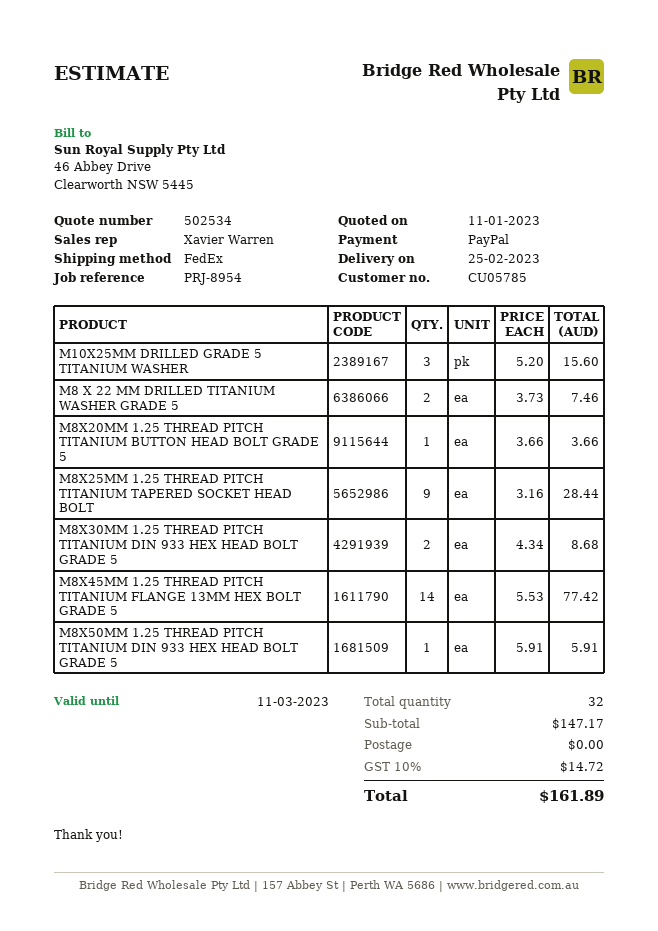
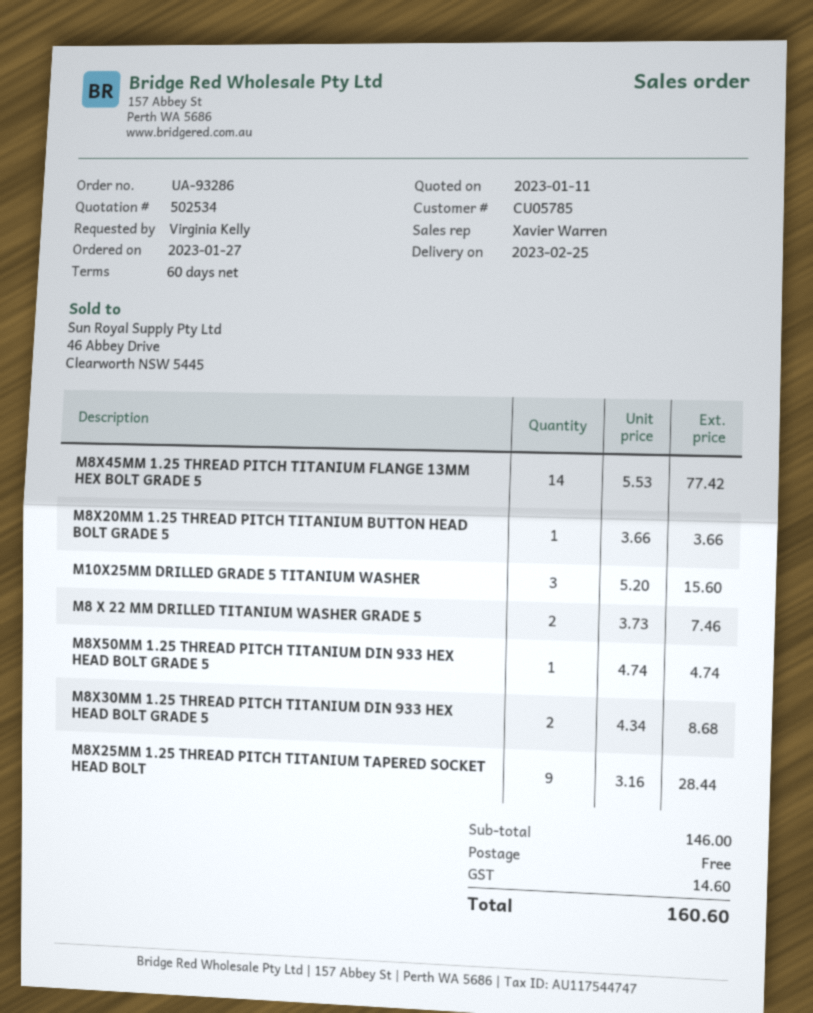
M8X50MM 1.25 THREAD PITCH TITANIUM DIN 933 HEX HEAD BOLT GRADE 5: 1 x 5.91 = 5.91 -> 1 x 4.74 = 4.74
subtotal: 147.17 -> 146.00
tax: 14.72 -> 14.60
total: 161.89 -> 160.60

